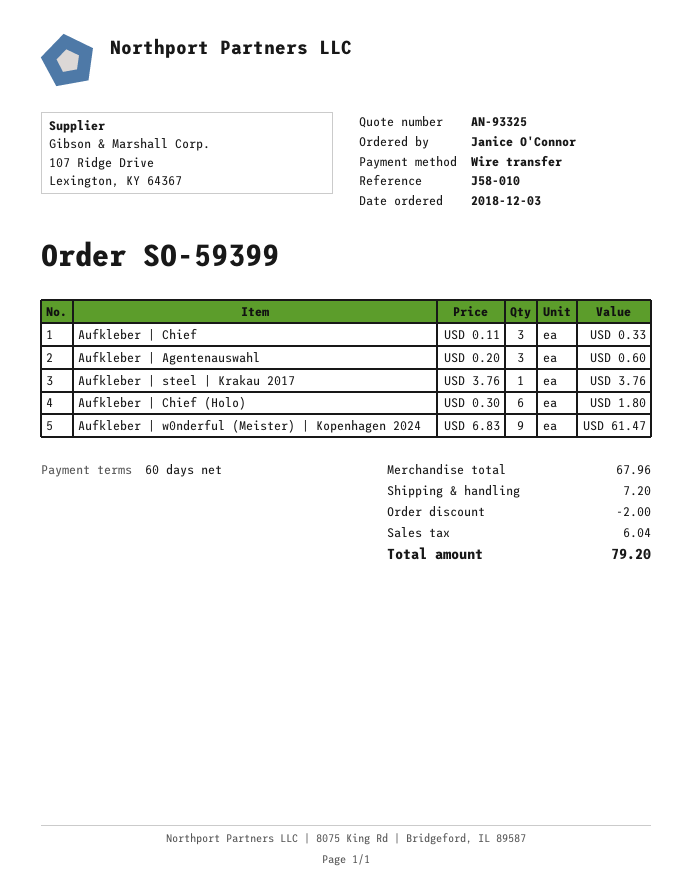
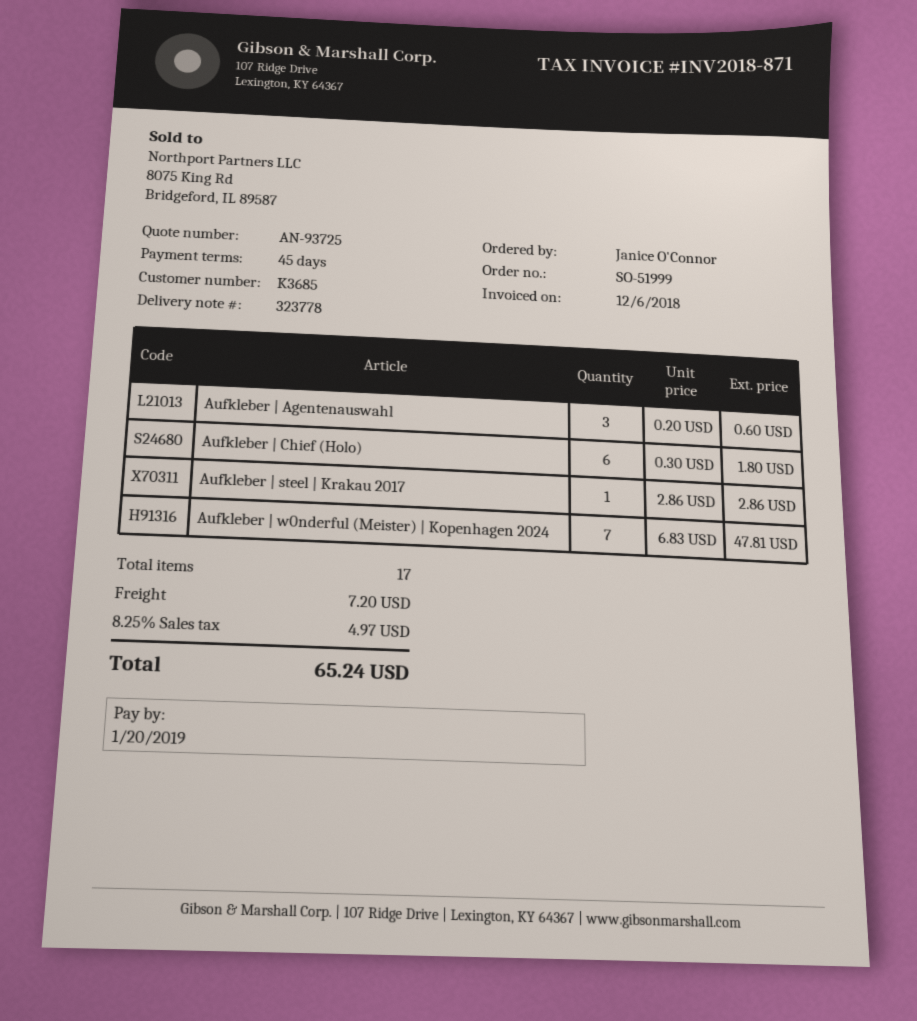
quote number: AN-93325 -> AN-93725
order number: SO-59399 -> SO-51999
payment terms: 60 days -> 45 days
Aufkleber | Chief: 3 x 0.11 = 0.33 -> none
Aufkleber | steel | Krakau 2017: 1 x 3.76 = 3.76 -> 1 x 2.86 = 2.86
Aufkleber | w0nderful (Meister) | Kopenhagen 2024: 9 x 6.83 = 61.47 -> 7 x 6.83 = 47.81
discount: 2.00 -> none
tax: 6.04 -> 4.97
total: 79.20 -> 65.24

